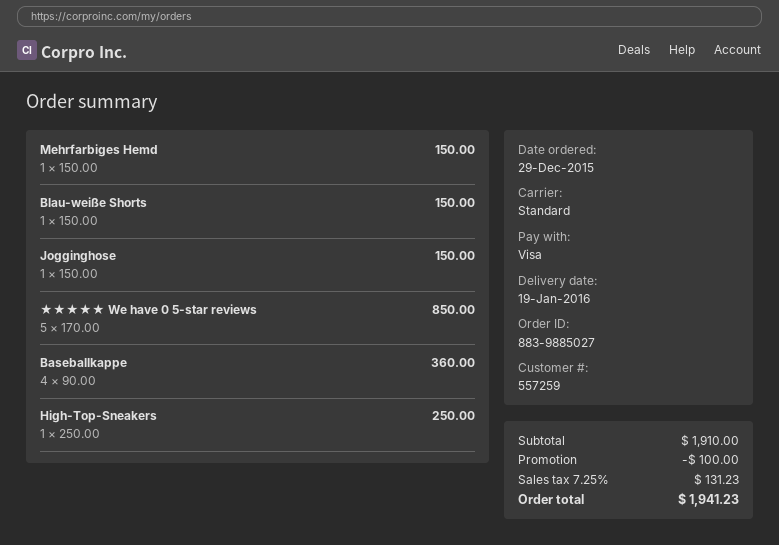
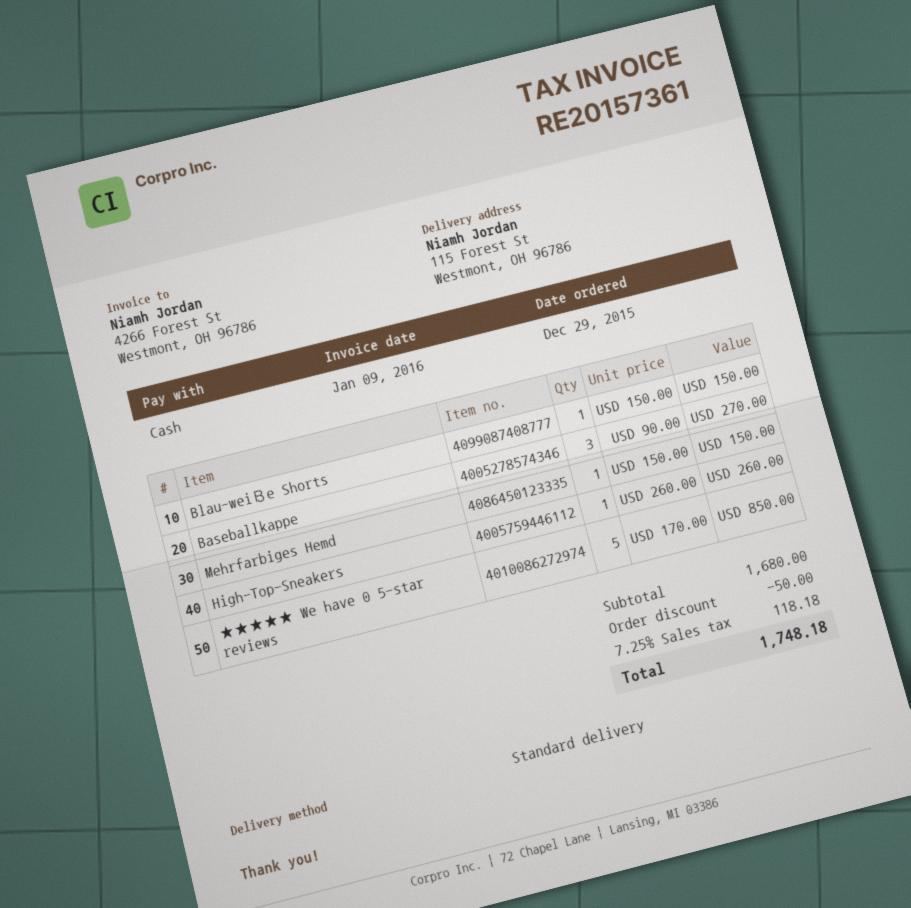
payment method: Visa -> cash
Jogginghose: 1 x 150.00 = 150.00 -> none
Baseballkappe: 4 x 90.00 = 360.00 -> 3 x 90.00 = 270.00
High-Top-Sneakers: 1 x 250.00 = 250.00 -> 1 x 260.00 = 260.00
subtotal: 1910.00 -> 1680.00
discount: 100.00 -> 50.00
tax: 7.25% = 131.23 -> 7.25% = 118.18
total: 1941.23 -> 1748.18

